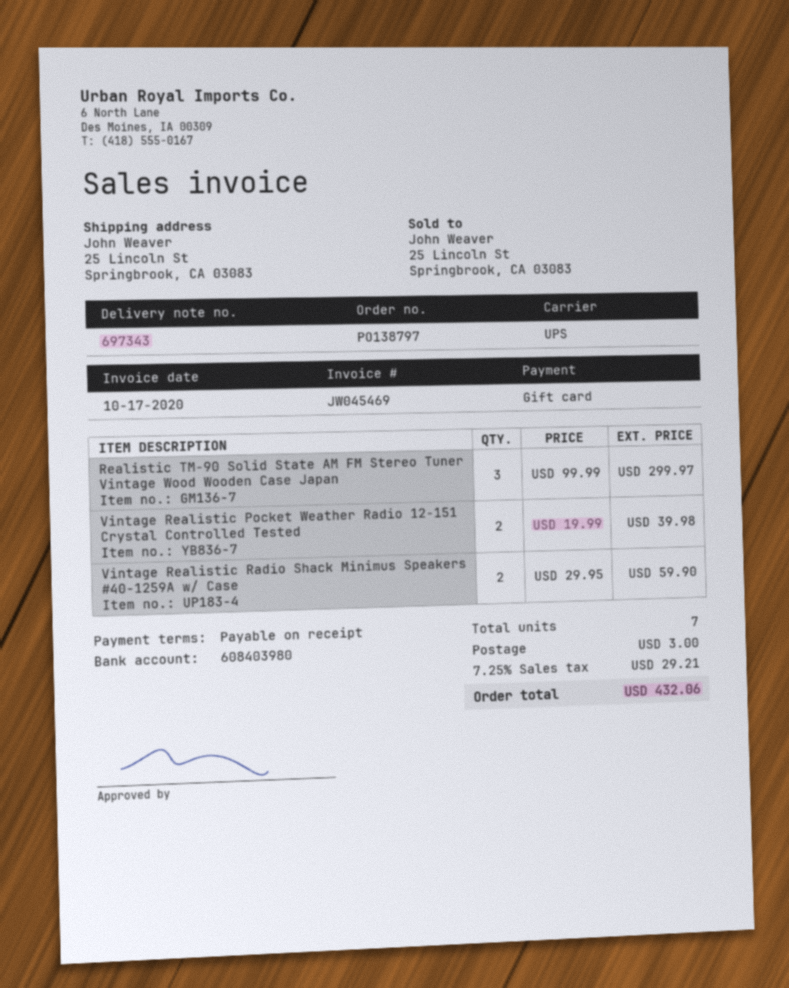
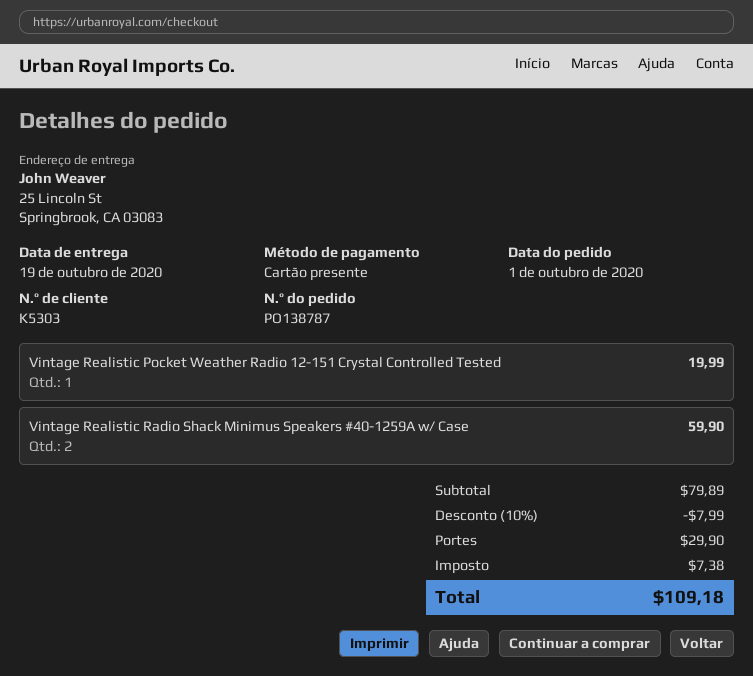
order number: PO138797 -> PO138787
Realistic TM-90 Solid State AM FM Stereo Tuner Vintage Wood Wooden Case Japan: 3 for 299.97 -> none
Vintage Realistic Pocket Weather Radio 12-151 Crystal Controlled Tested: 2 for 39.98 -> 1 for 19.99
discount: none -> 10% = 7.99
shipping: 3.00 -> 29.90
tax: 29.21 -> 7.38
total: 432.06 -> 109.18

